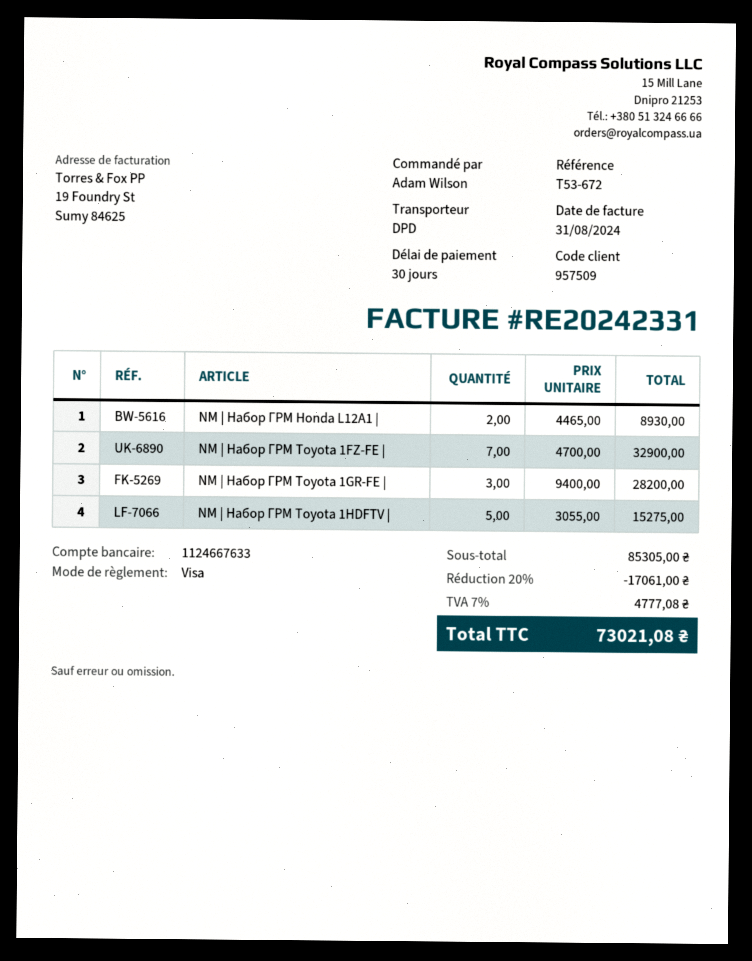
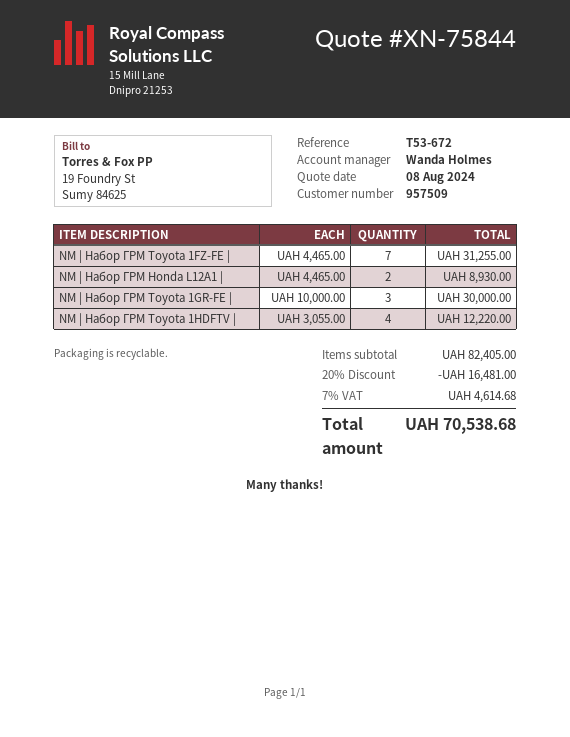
NM | Набор ГРМ Toyota 1FZ-FE |: 7 x 4700.00 = 32900.00 -> 7 x 4465.00 = 31255.00
NM | Набор ГРМ Toyota 1GR-FE |: 3 x 9400.00 = 28200.00 -> 3 x 10000.00 = 30000.00
NM | Набор ГРМ Toyota 1HDFTV |: 5 x 3055.00 = 15275.00 -> 4 x 3055.00 = 12220.00
subtotal: 85305.00 -> 82405.00
discount: 20% = 17061.00 -> 20% = 16481.00
tax: 7% = 4777.08 -> 7% = 4614.68
total: 73021.08 -> 70538.68

